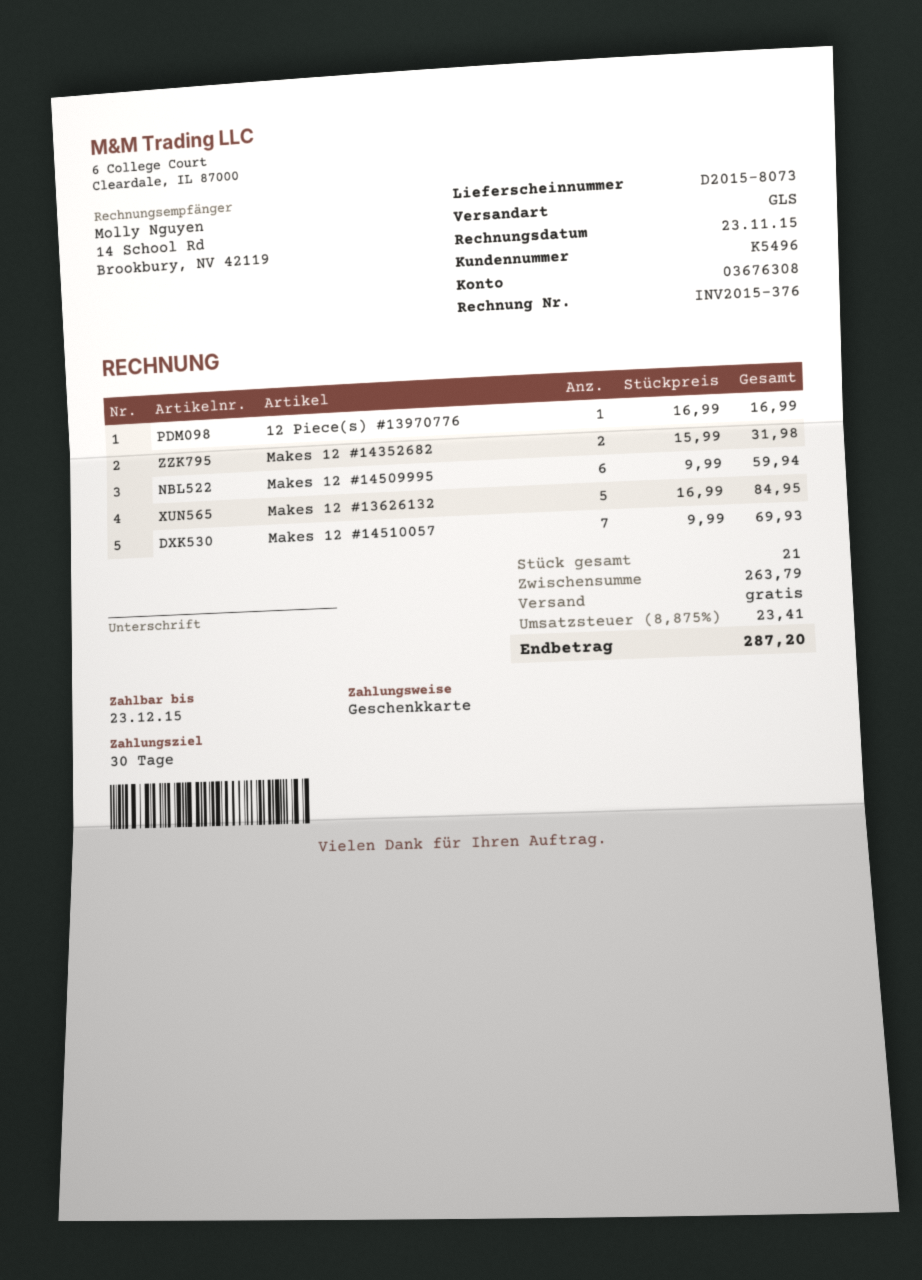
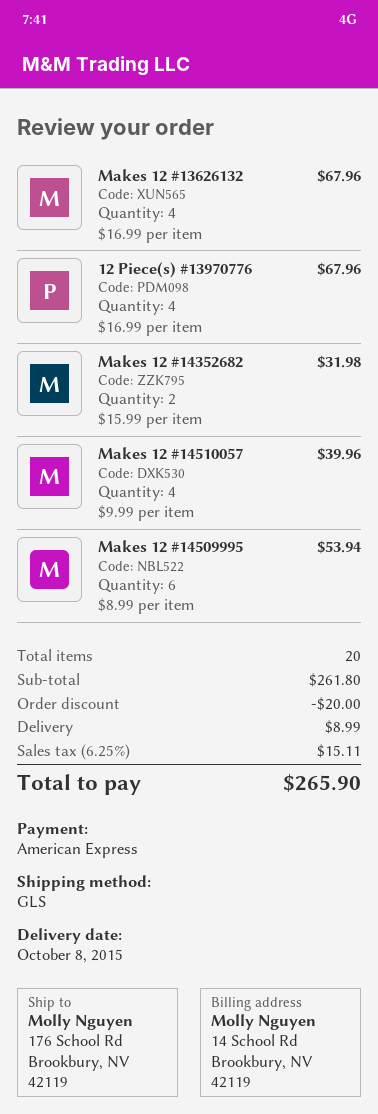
payment method: gift card -> American Express
12 Piece(s) #13970776: 1 x 16.99 = 16.99 -> 4 x 16.99 = 67.96
Makes 12 #14509995: 6 x 9.99 = 59.94 -> 6 x 8.99 = 53.94
Makes 12 #13626132: 5 x 16.99 = 84.95 -> 4 x 16.99 = 67.96
Makes 12 #14510057: 7 x 9.99 = 69.93 -> 4 x 9.99 = 39.96
total quantity: 21 -> 20
subtotal: 263.79 -> 261.80
discount: none -> 20.00
shipping: 0.00 -> 8.99
tax: 8.875% = 23.41 -> 6.25% = 15.11
total: 287.20 -> 265.90

